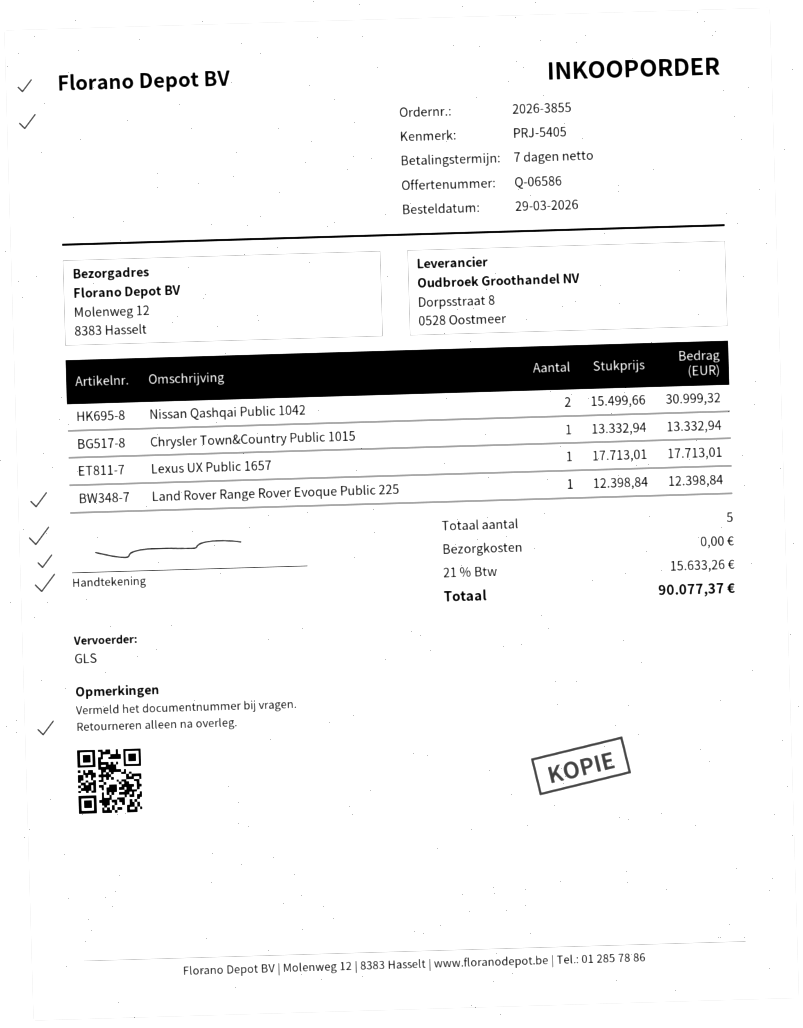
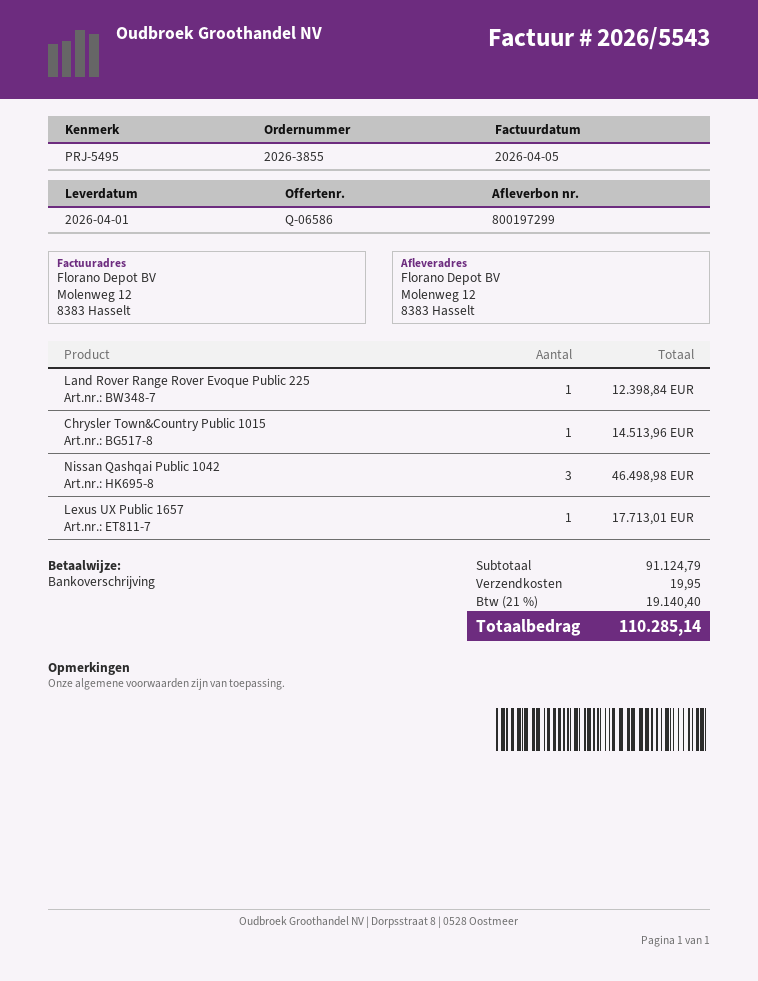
reference: PRJ-5405 -> PRJ-5495
Nissan Qashqai Public 1042: 2 for 30999.32 -> 3 for 46498.98
Chrysler Town&Country Public 1015: 1 for 13332.94 -> 1 for 14513.96
shipping: 0.00 -> 19.95
tax: 21% = 15633.26 -> 21% = 19140.40
total: 90077.37 -> 110285.14

